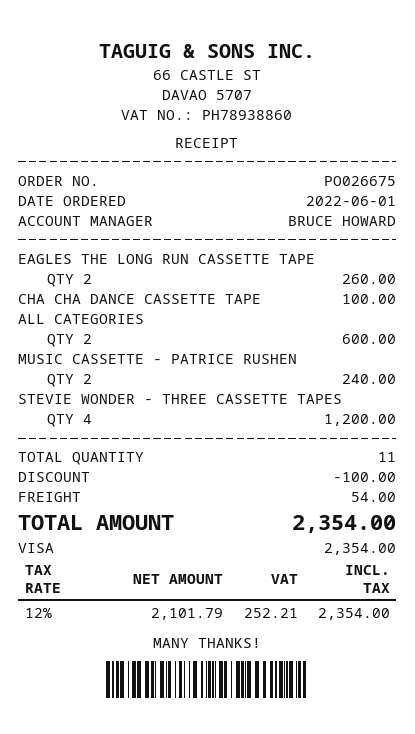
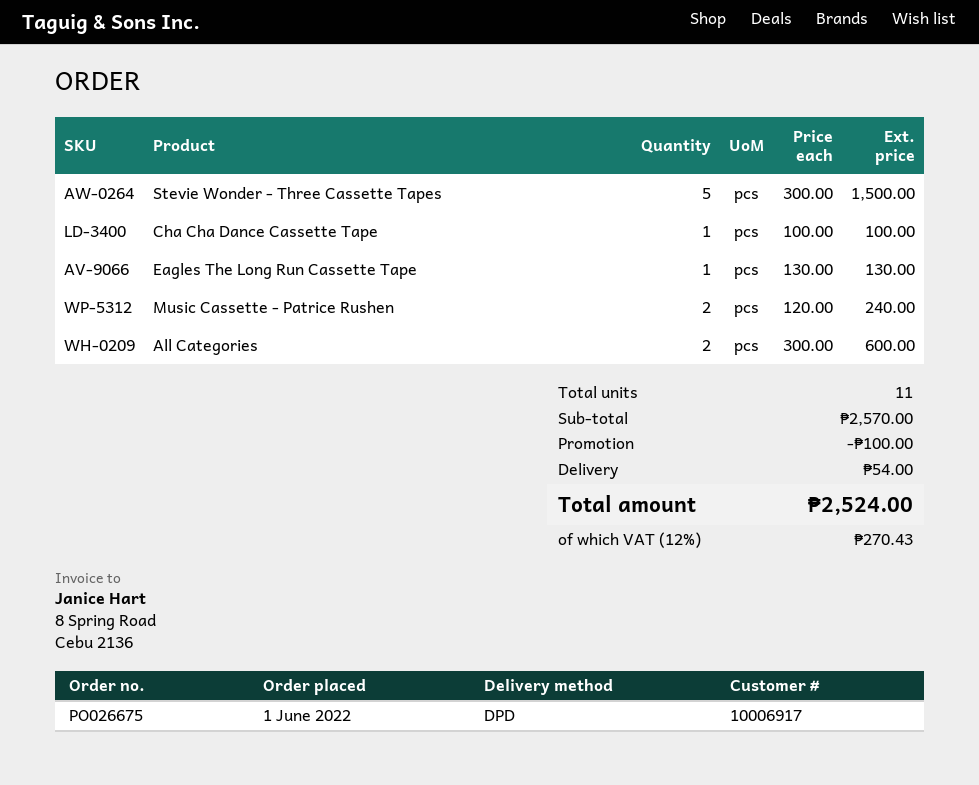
EAGLES THE LONG RUN CASSETTE TAPE: 2 for 260.00 -> 1 for 130.00
STEVIE WONDER - THREE CASSETTE TAPES: 4 for 1200.00 -> 5 for 1500.00
tax: 12% = 252.21 -> 12% = 270.43
total: 2354.00 -> 2524.00

